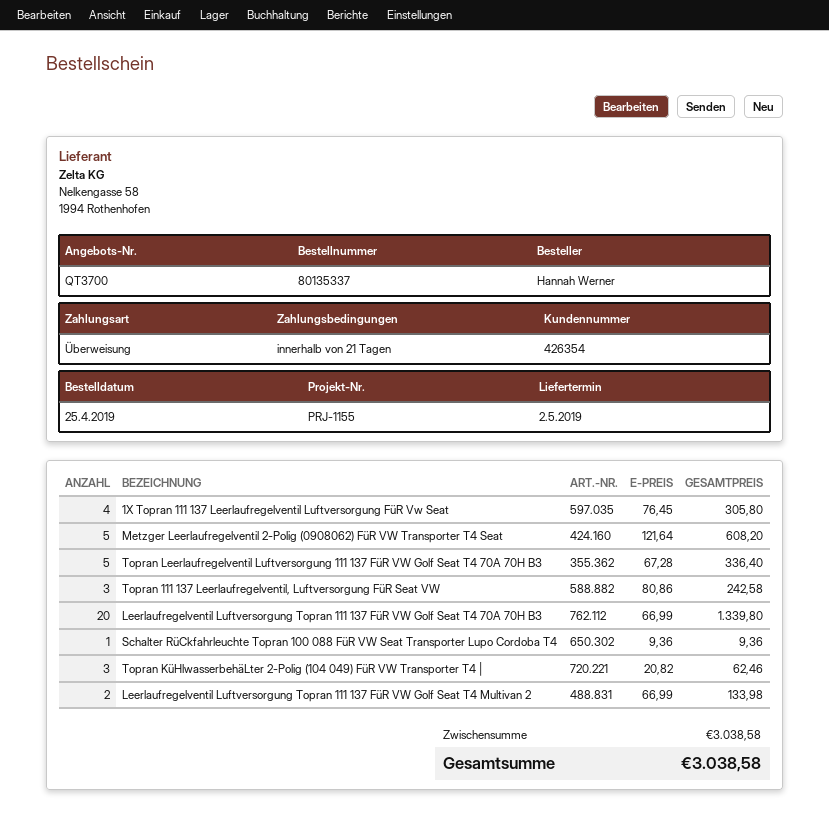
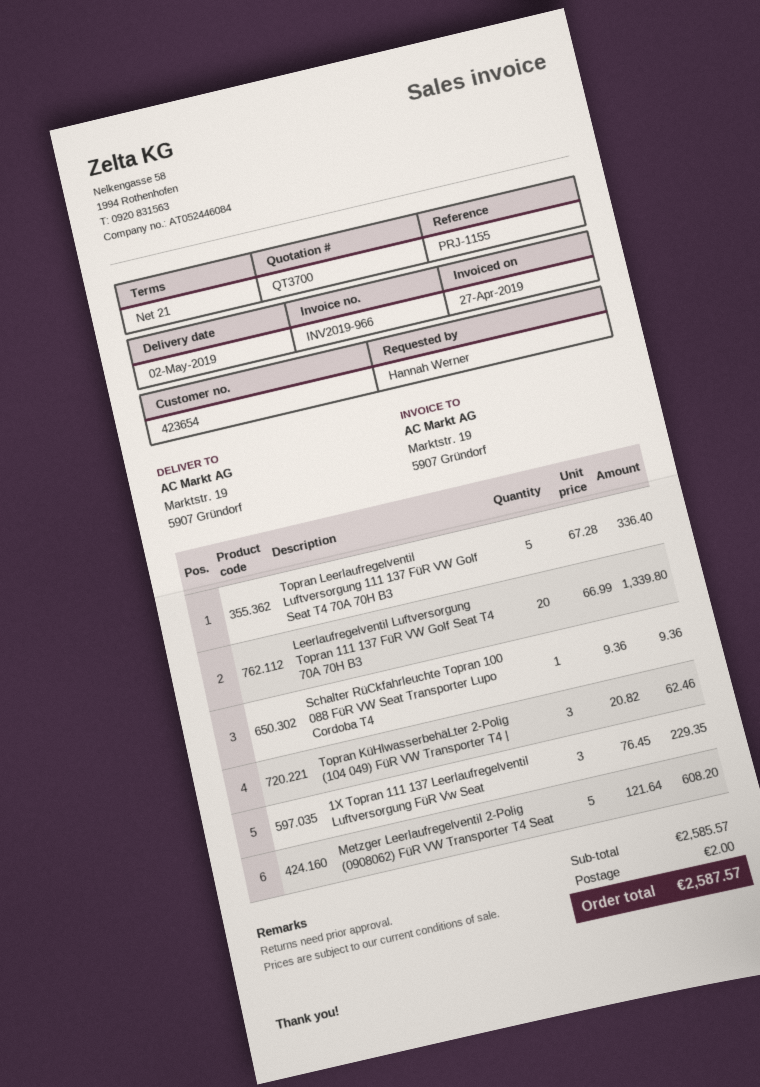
customer number: 426354 -> 423654
1X Topran 111 137 Leerlaufregelventil Luftversorgung FüR Vw Seat: 4 x 76.45 = 305.80 -> 3 x 76.45 = 229.35
Topran 111 137 Leerlaufregelventil, Luftversorgung FüR Seat VW: 3 x 80.86 = 242.58 -> none
Leerlaufregelventil Luftversorgung Topran 111 137 FüR VW Golf Seat T4 Multivan 2: 2 x 66.99 = 133.98 -> none
subtotal: 3038.58 -> 2585.57
shipping: none -> 2.00
total: 3038.58 -> 2587.57

